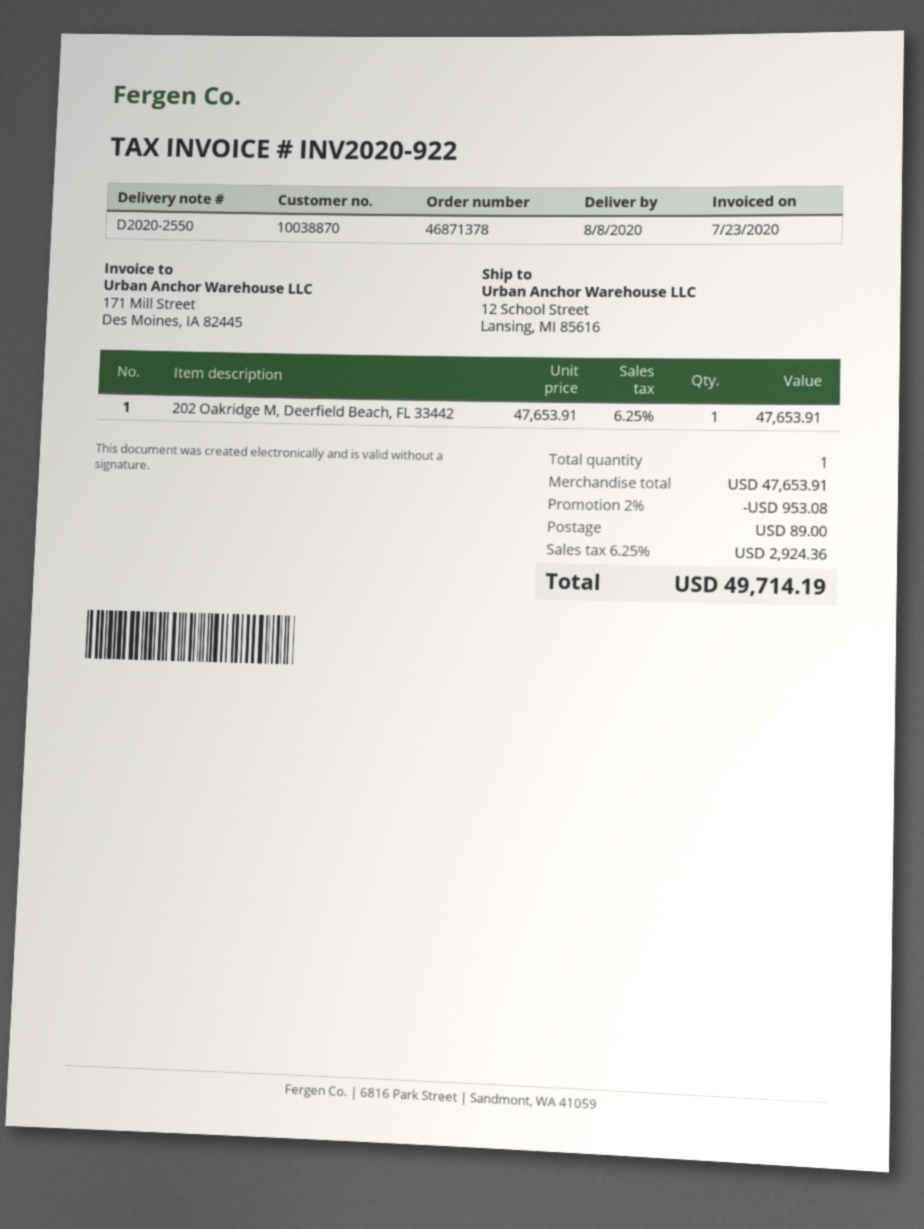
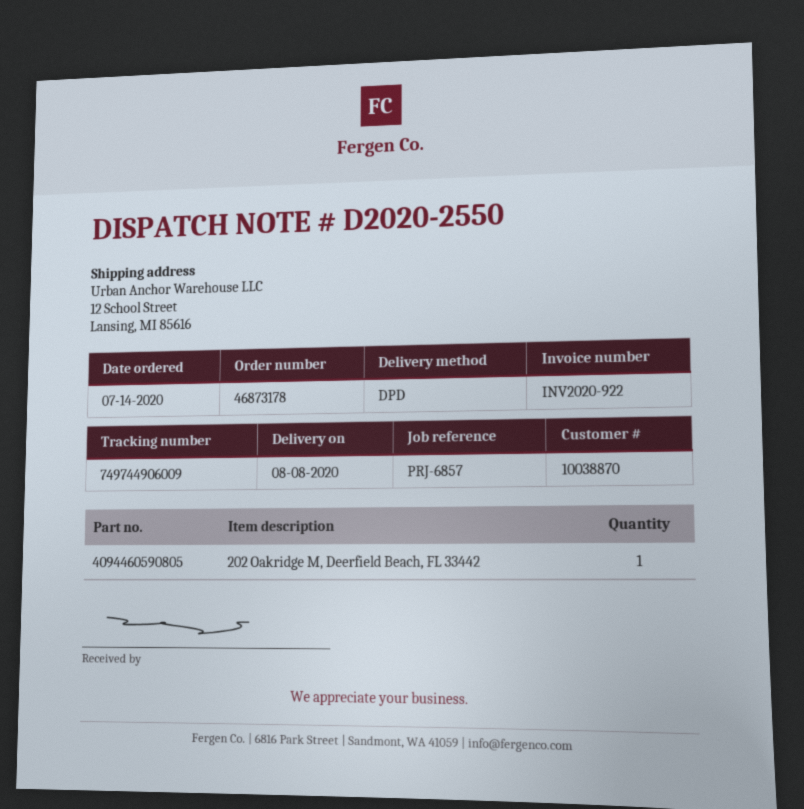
order number: 46871378 -> 46873178

